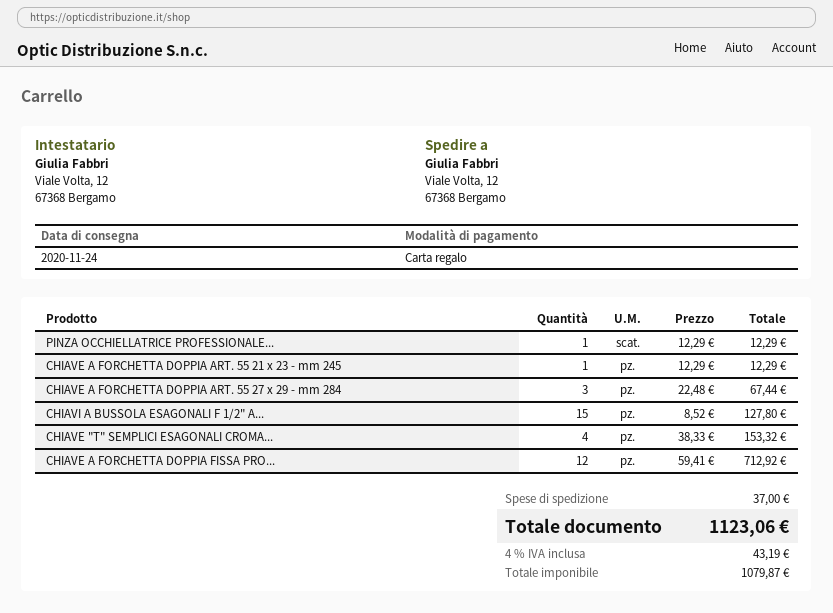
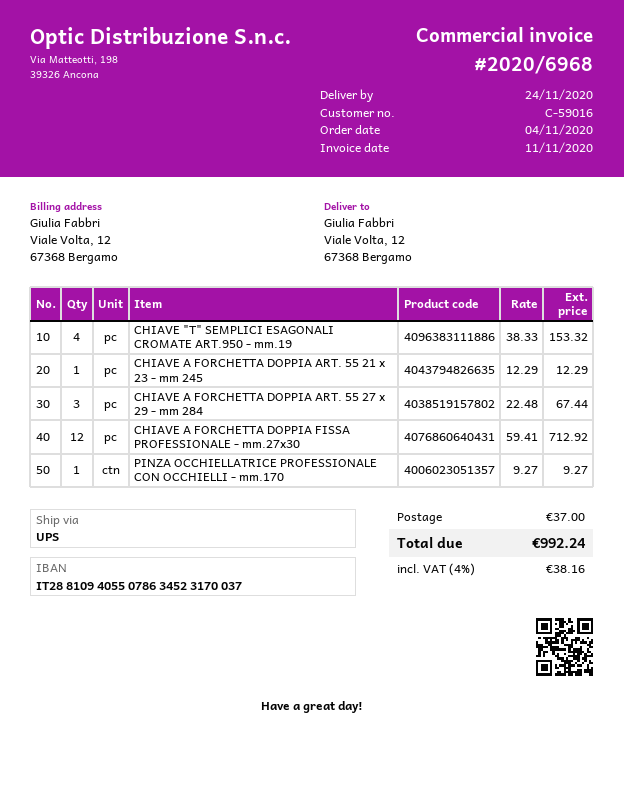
PINZA OCCHIELLATRICE PROFESSIONALE...: 1 x 12.29 = 12.29 -> 1 x 9.27 = 9.27
CHIAVI A BUSSOLA ESAGONALI F 1/2" A...: 15 x 8.52 = 127.80 -> none
tax: 4% = 43.19 -> 4% = 38.16
total: 1123.06 -> 992.24

